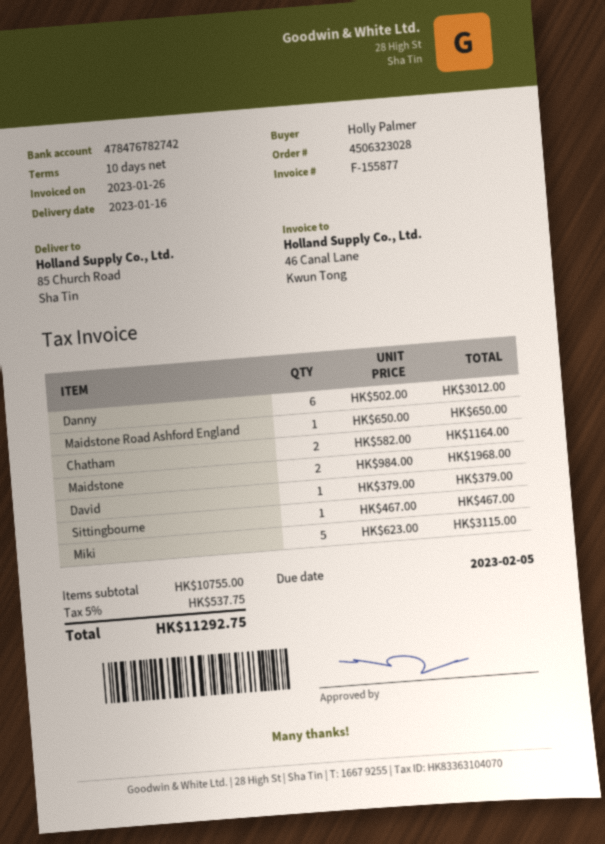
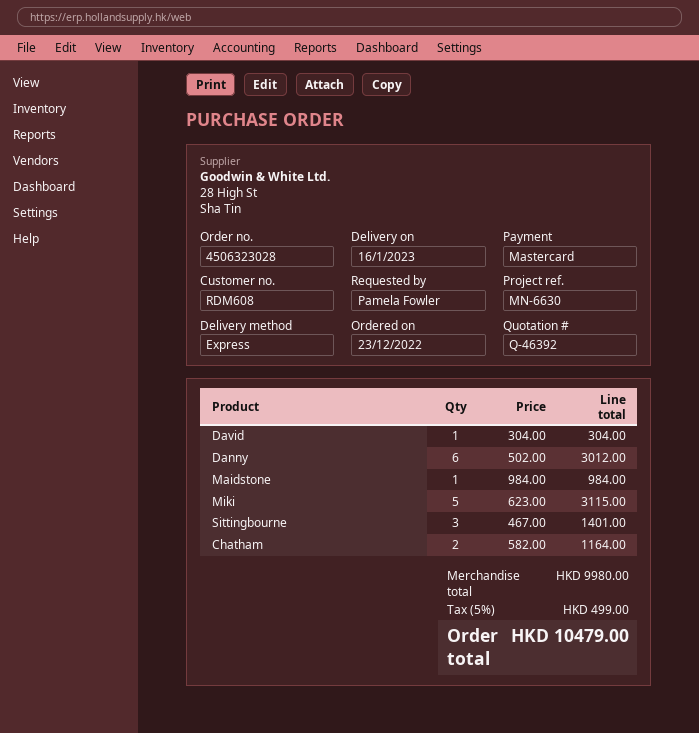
ordered by: Holly Palmer -> Pamela Fowler
Maidstone Road Ashford England: 1 x 650.00 = 650.00 -> none
Maidstone: 2 x 984.00 = 1968.00 -> 1 x 984.00 = 984.00
David: 1 x 379.00 = 379.00 -> 1 x 304.00 = 304.00
Sittingbourne: 1 x 467.00 = 467.00 -> 3 x 467.00 = 1401.00
subtotal: 10755.00 -> 9980.00
tax: 5% = 537.75 -> 5% = 499.00
total: 11292.75 -> 10479.00

